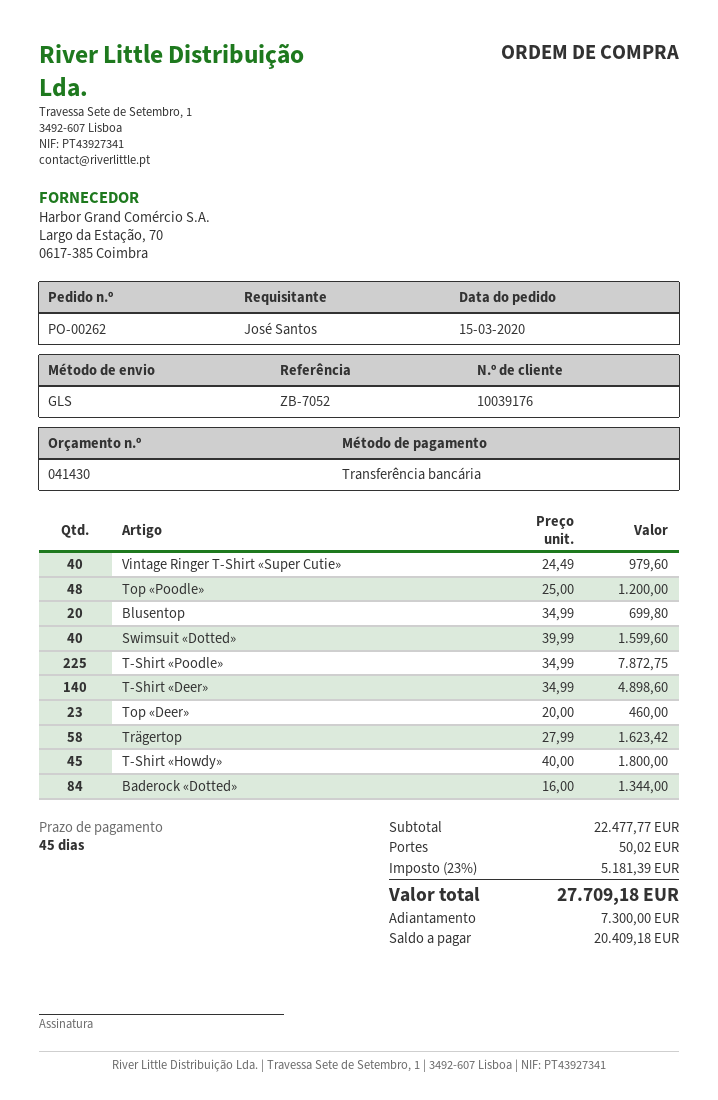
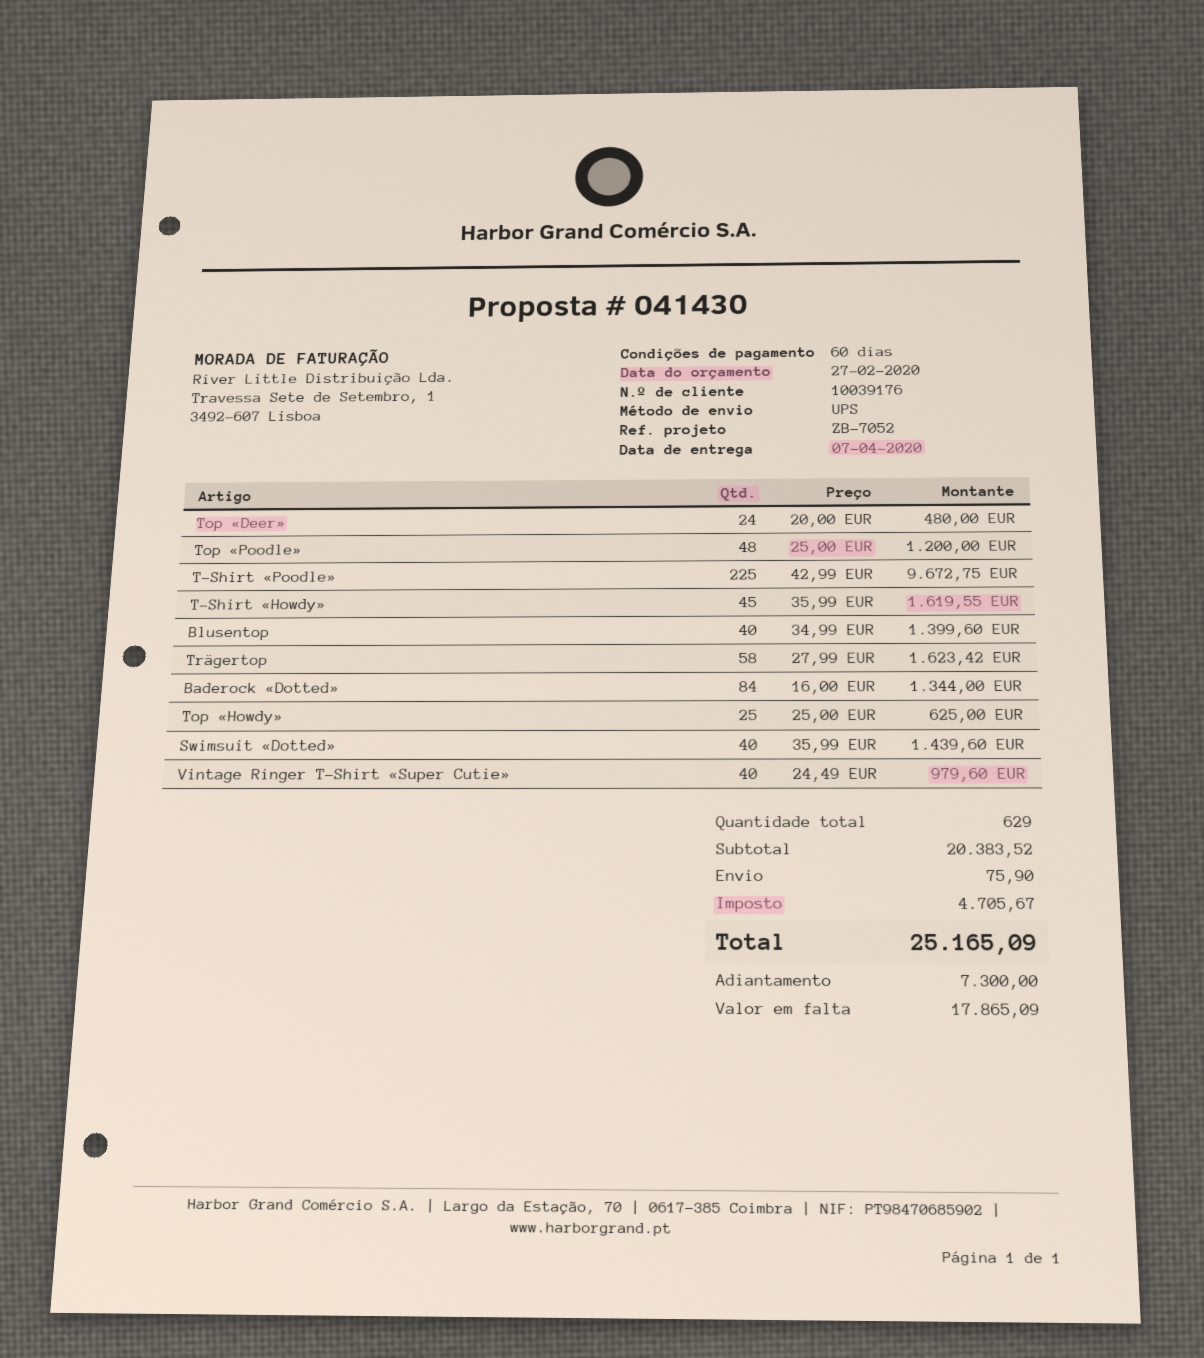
payment terms: 45 days -> 60 days
shipping method: GLS -> UPS
Blusentop: 20 x 34.99 = 699.80 -> 40 x 34.99 = 1399.60
Swimsuit «Dotted»: 40 x 39.99 = 1599.60 -> 40 x 35.99 = 1439.60
T-Shirt «Poodle»: 225 x 34.99 = 7872.75 -> 225 x 42.99 = 9672.75
T-Shirt «Deer»: 140 x 34.99 = 4898.60 -> none
Top «Deer»: 23 x 20.00 = 460.00 -> 24 x 20.00 = 480.00
T-Shirt «Howdy»: 45 x 40.00 = 1800.00 -> 45 x 35.99 = 1619.55
Top «Howdy»: none -> 25 x 25.00 = 625.00
subtotal: 22477.77 -> 20383.52
shipping: 50.02 -> 75.90
tax: 5181.39 -> 4705.67
total: 27709.18 -> 25165.09
balance: 20409.18 -> 17865.09

